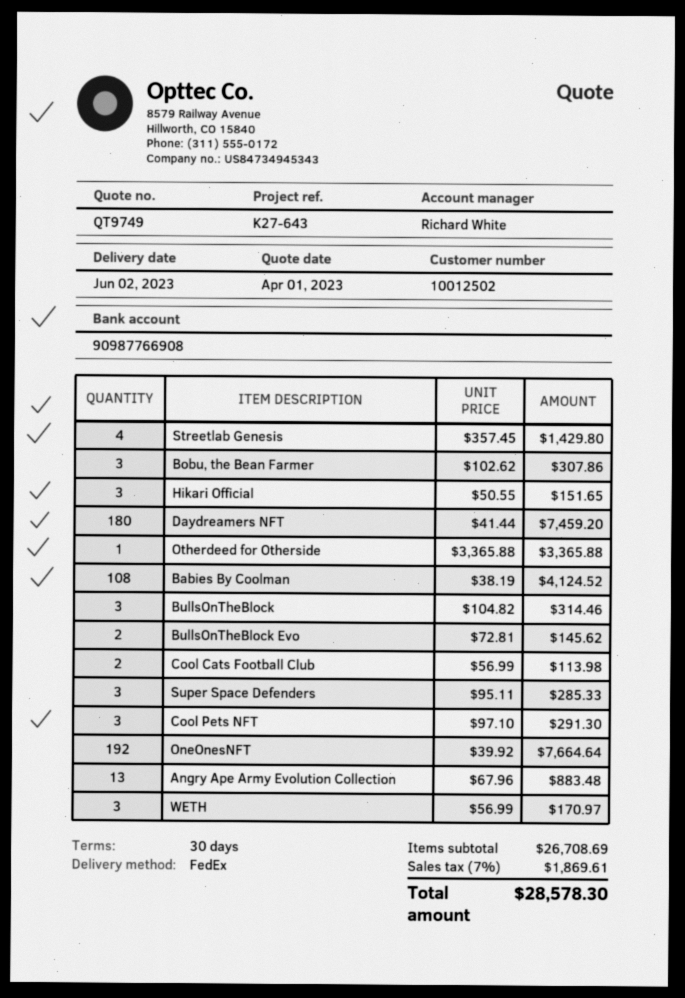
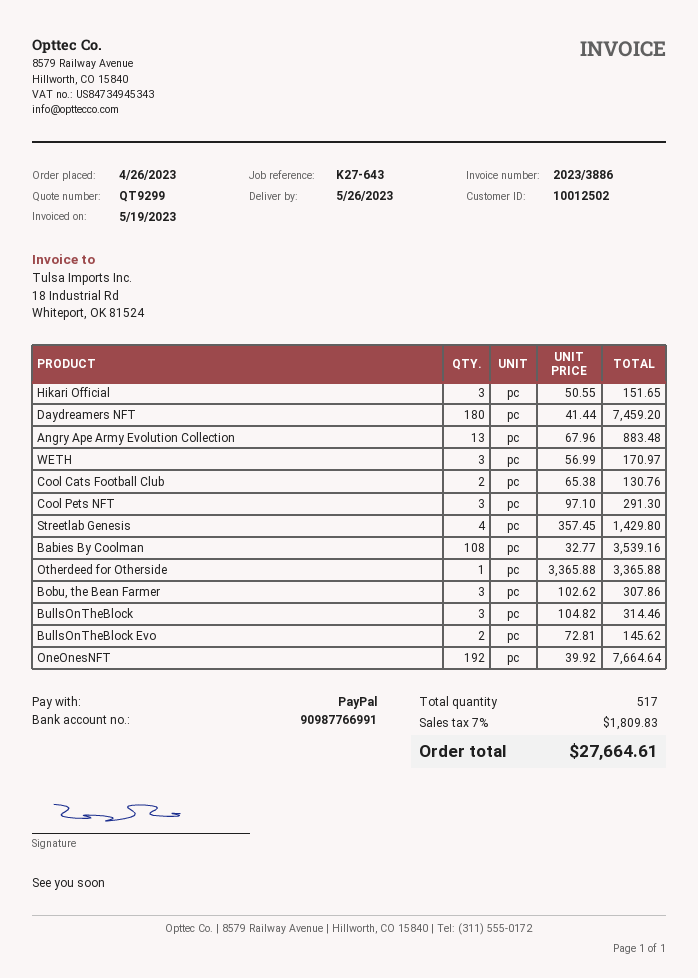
quote number: QT9749 -> QT9299
delivery date: 2023-06-02 -> 2023-05-26
bank account: 90987766908 -> 90987766991
Babies By Coolman: 108 x 38.19 = 4124.52 -> 108 x 32.77 = 3539.16
Cool Cats Football Club: 2 x 56.99 = 113.98 -> 2 x 65.38 = 130.76
Super Space Defenders: 3 x 95.11 = 285.33 -> none
tax: 7% = 1869.61 -> 7% = 1809.83
total: 28578.30 -> 27664.61

